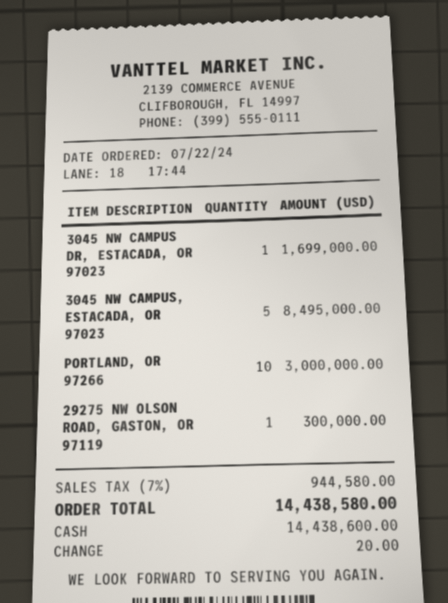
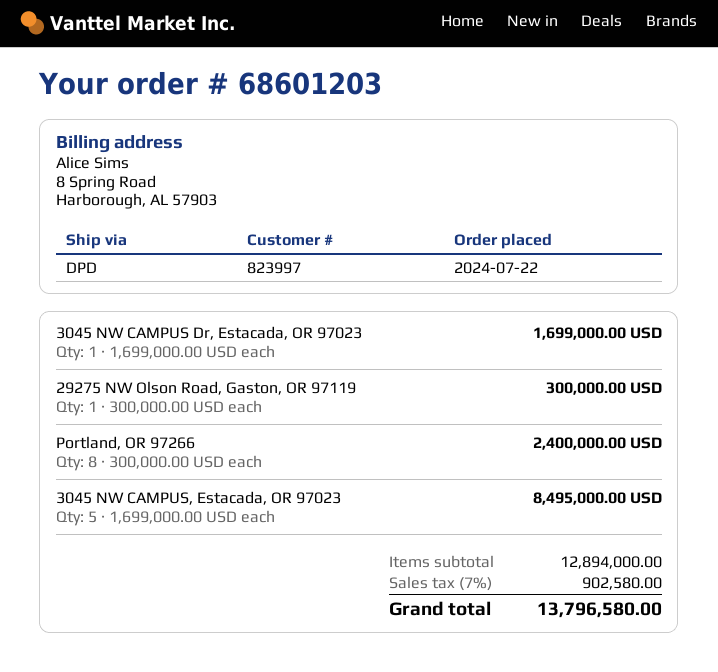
PORTLAND, OR 97266: 10 for 3000000.00 -> 8 for 2400000.00
tax: 7% = 944580.00 -> 7% = 902580.00
total: 14438580.00 -> 13796580.00

